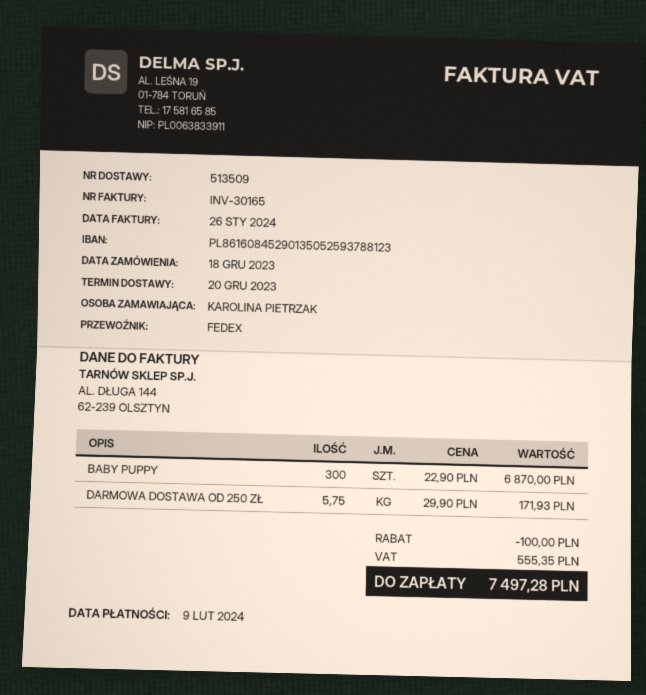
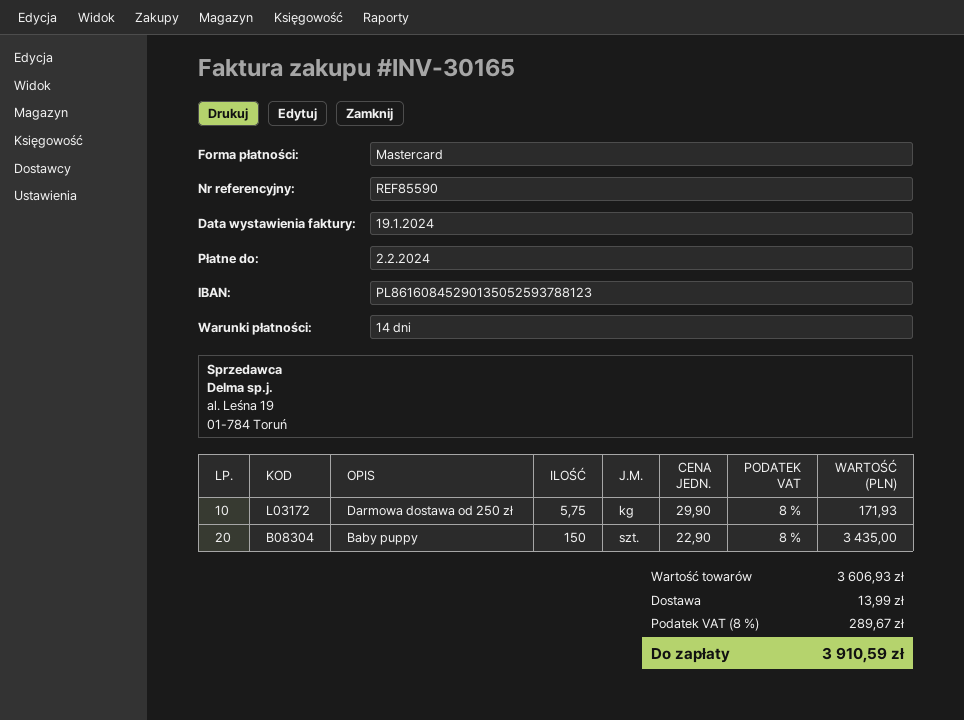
invoice date: 2024-01-26 -> 2024-01-19
due date: 2024-02-09 -> 2024-02-02
BABY PUPPY: 300 x 22.90 = 6870.00 -> 150 x 22.90 = 3435.00
discount: 100.00 -> none
shipping: none -> 13.99
tax: 555.35 -> 289.67
total: 7497.28 -> 3910.59

